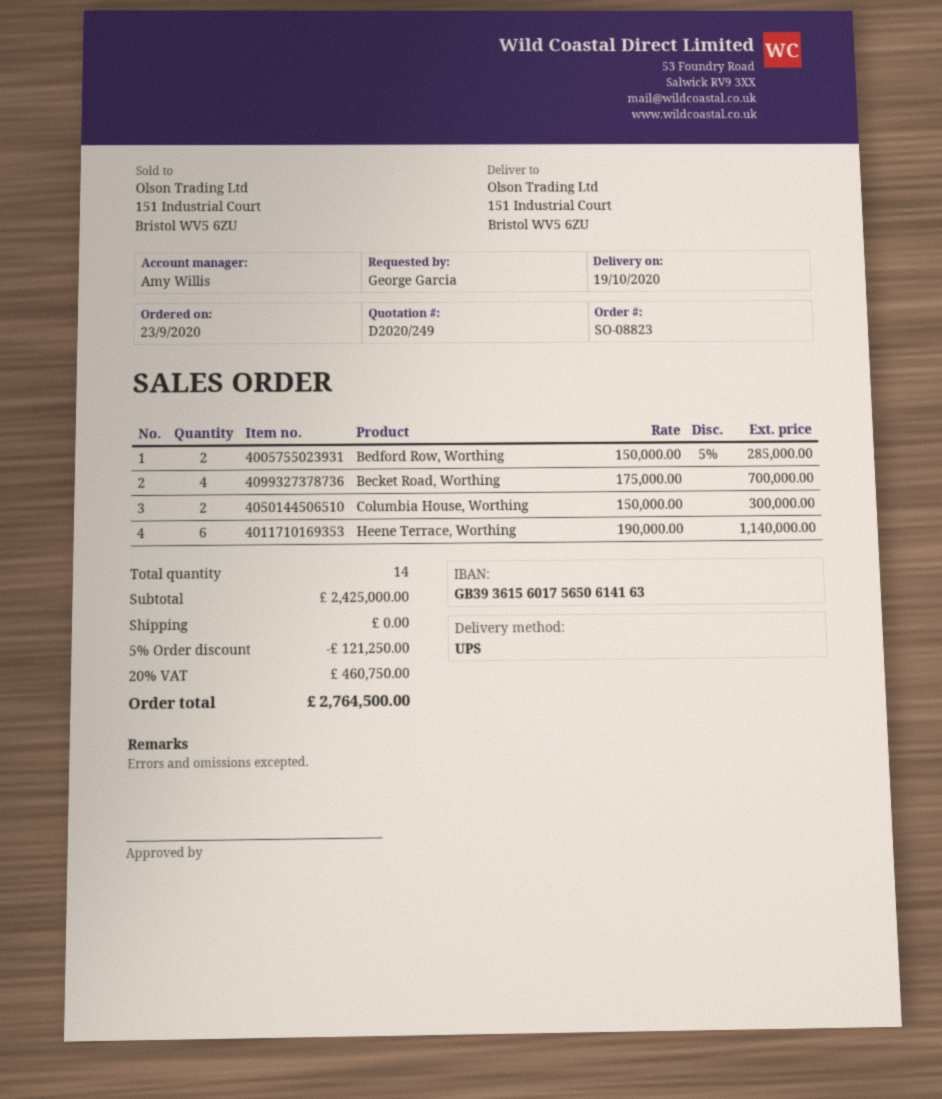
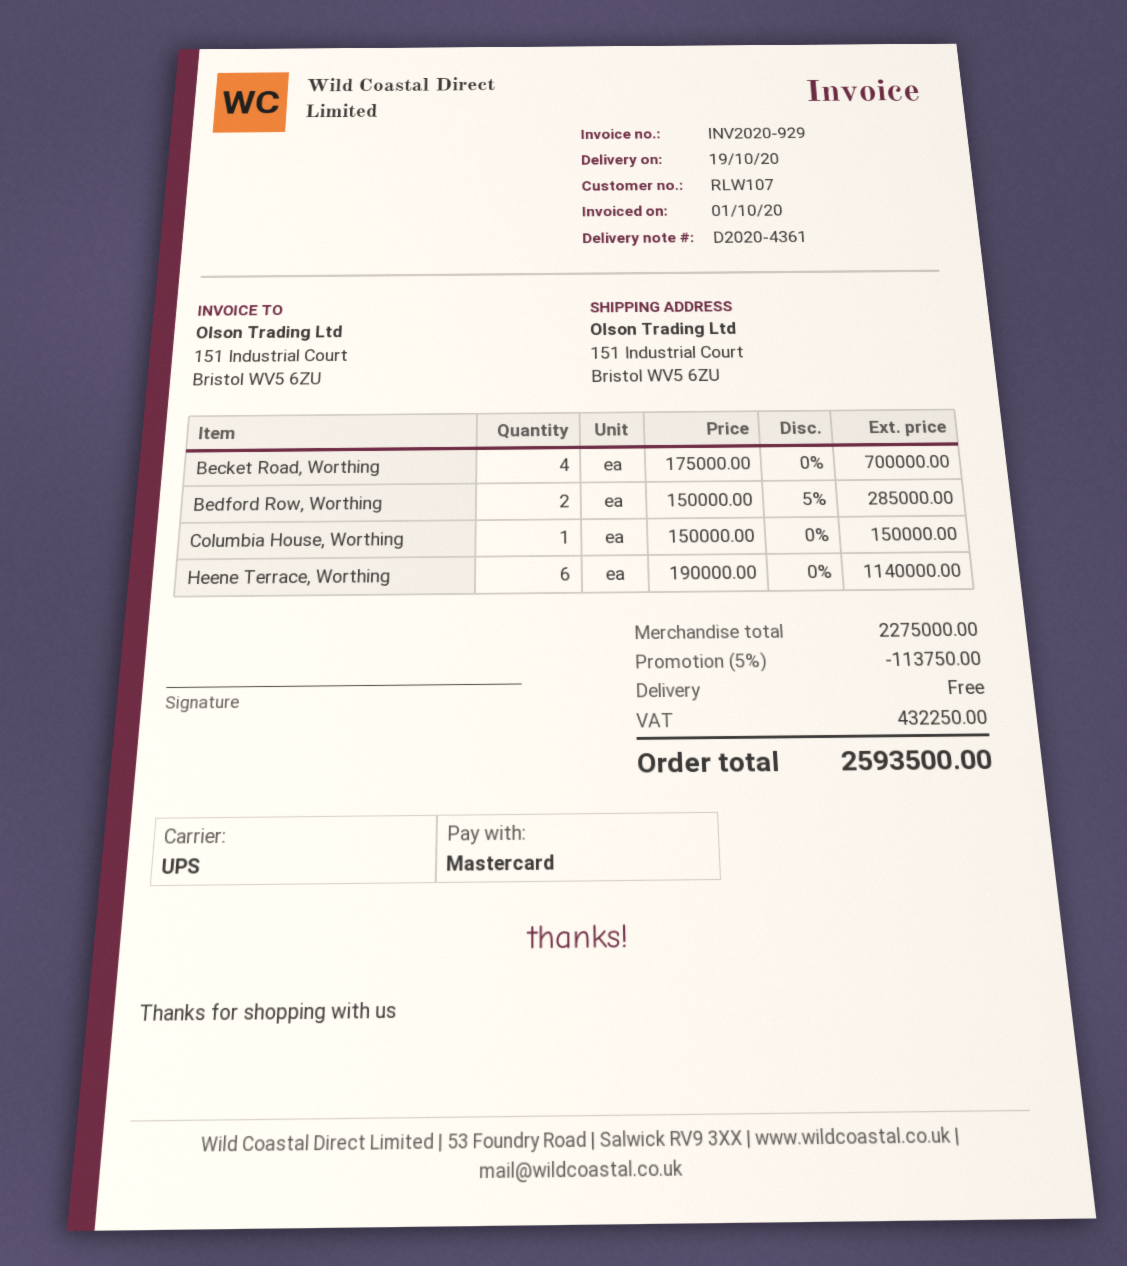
Columbia House, Worthing: 2 x 150000.00 = 300000.00 -> 1 x 150000.00 = 150000.00
subtotal: 2425000.00 -> 2275000.00
discount: 5% = 121250.00 -> 5% = 113750.00
tax: 460750.00 -> 432250.00
total: 2764500.00 -> 2593500.00

